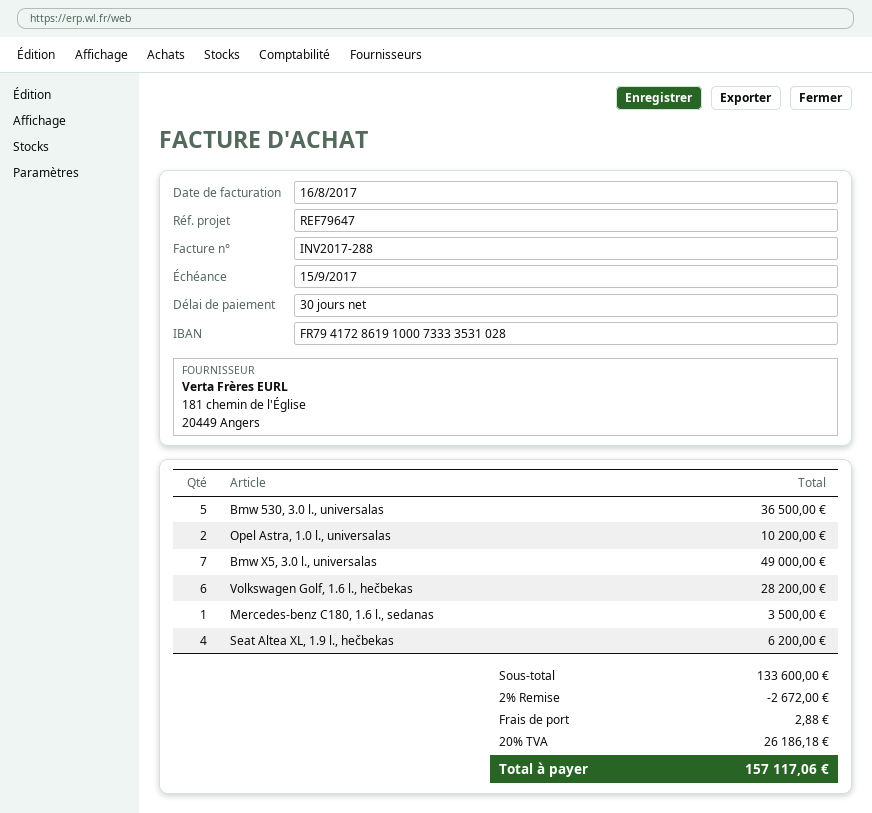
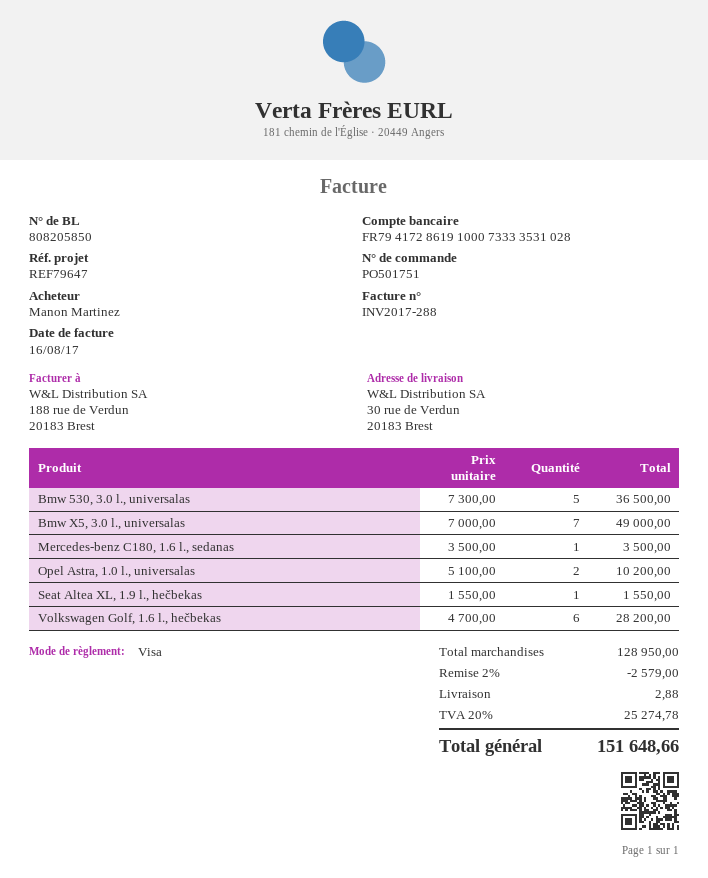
Seat Altea XL, 1.9 l., hečbekas: 4 for 6200.00 -> 1 for 1550.00
subtotal: 133600.00 -> 128950.00
discount: 2% = 2672.00 -> 2% = 2579.00
tax: 20% = 26186.18 -> 20% = 25274.78
total: 157117.06 -> 151648.66

